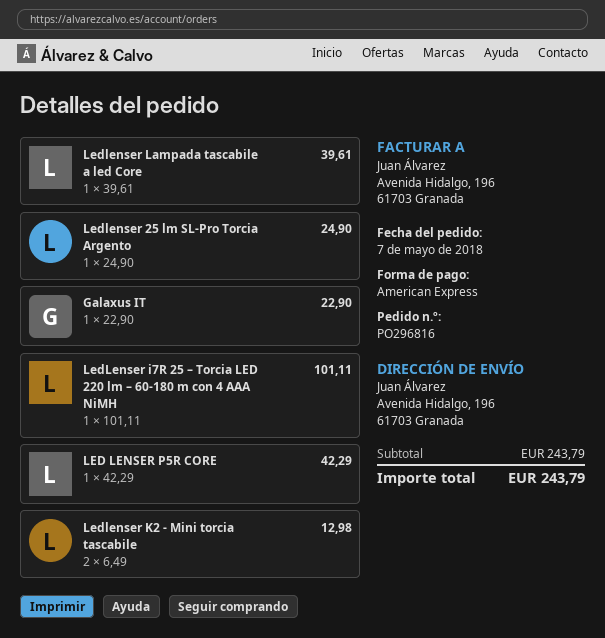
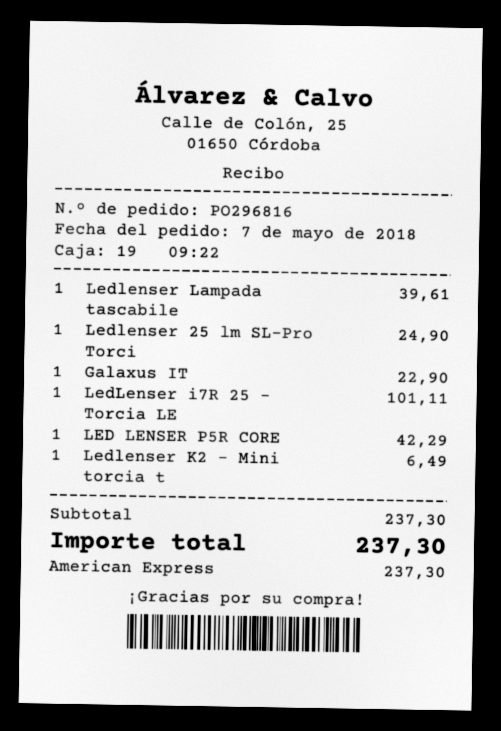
Ledlenser K2 - Mini torcia tascabile: 2 x 6.49 = 12.98 -> 1 x 6.49 = 6.49
subtotal: 243.79 -> 237.30
total: 243.79 -> 237.30

